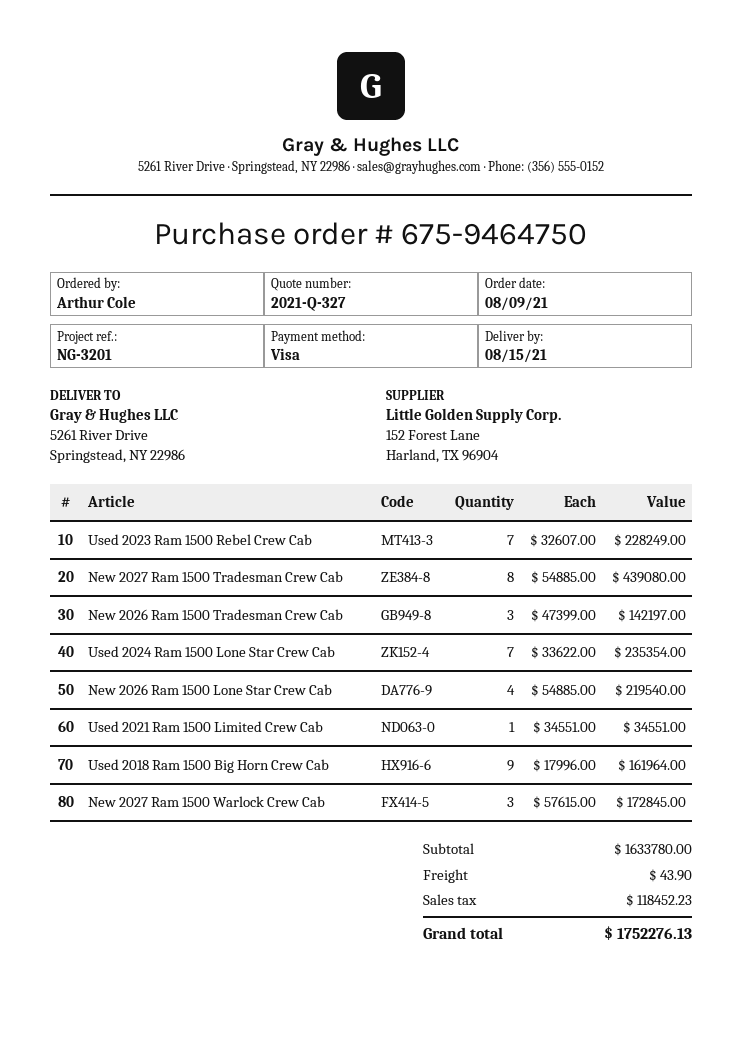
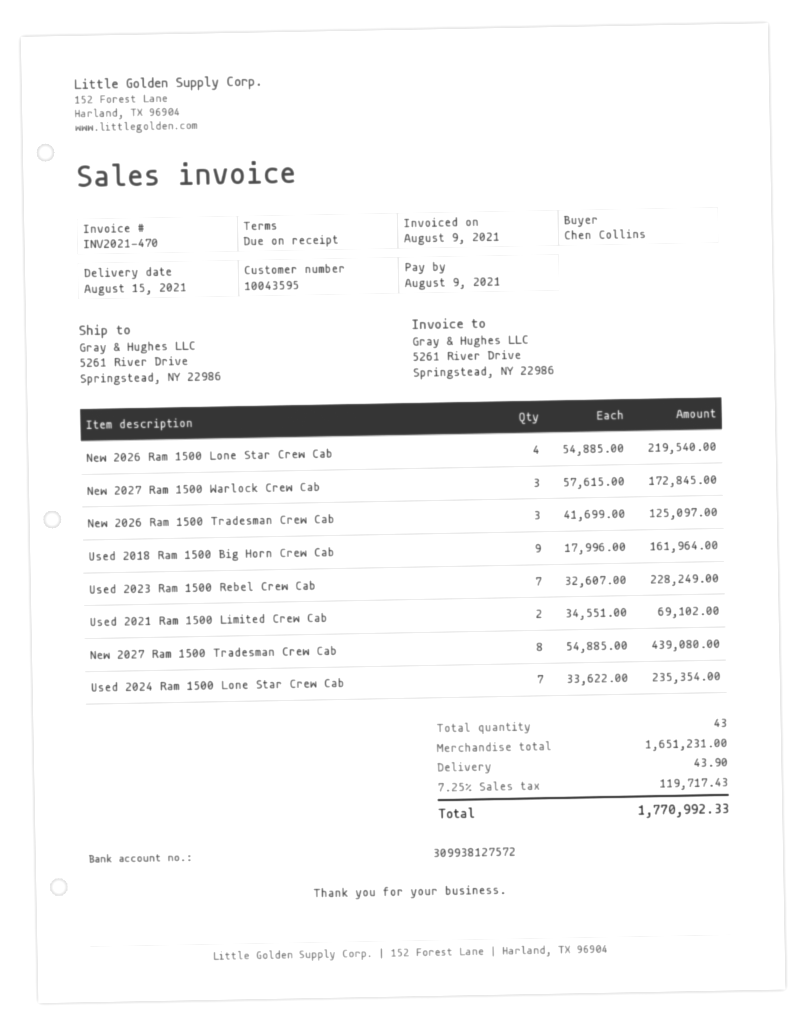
ordered by: Arthur Cole -> Chen Collins
New 2026 Ram 1500 Tradesman Crew Cab: 3 x 47399.00 = 142197.00 -> 3 x 41699.00 = 125097.00
Used 2021 Ram 1500 Limited Crew Cab: 1 x 34551.00 = 34551.00 -> 2 x 34551.00 = 69102.00
subtotal: 1633780.00 -> 1651231.00
tax: 118452.23 -> 119717.43
total: 1752276.13 -> 1770992.33

